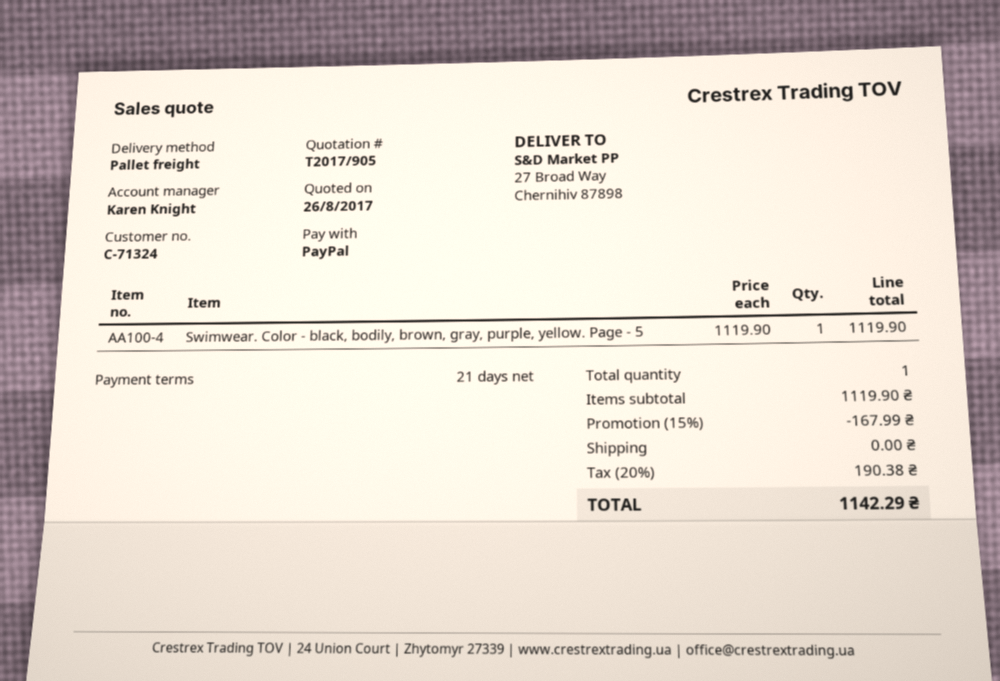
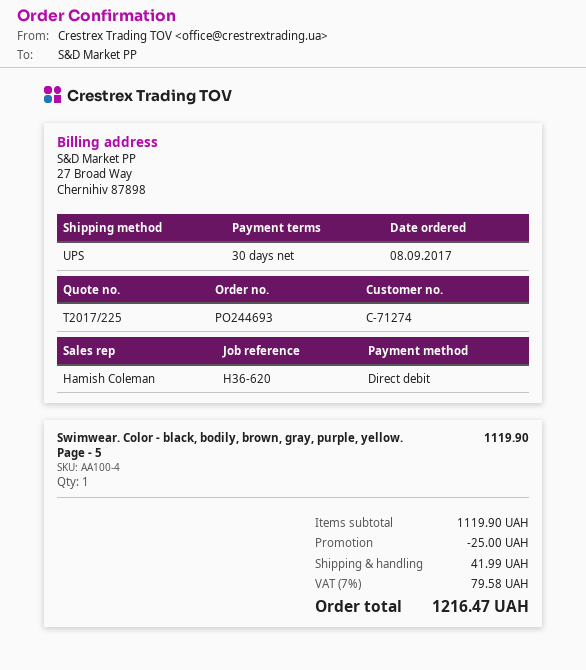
quote number: T2017/905 -> T2017/225
payment terms: 21 days -> 30 days
customer number: C-71324 -> C-71274
sales rep: Karen Knight -> Hamish Coleman
payment method: PayPal -> direct debit
shipping method: pallet freight -> UPS
discount: 167.99 -> 25.00
shipping: 0.00 -> 41.99
tax: 20% = 190.38 -> 7% = 79.58
total: 1142.29 -> 1216.47

